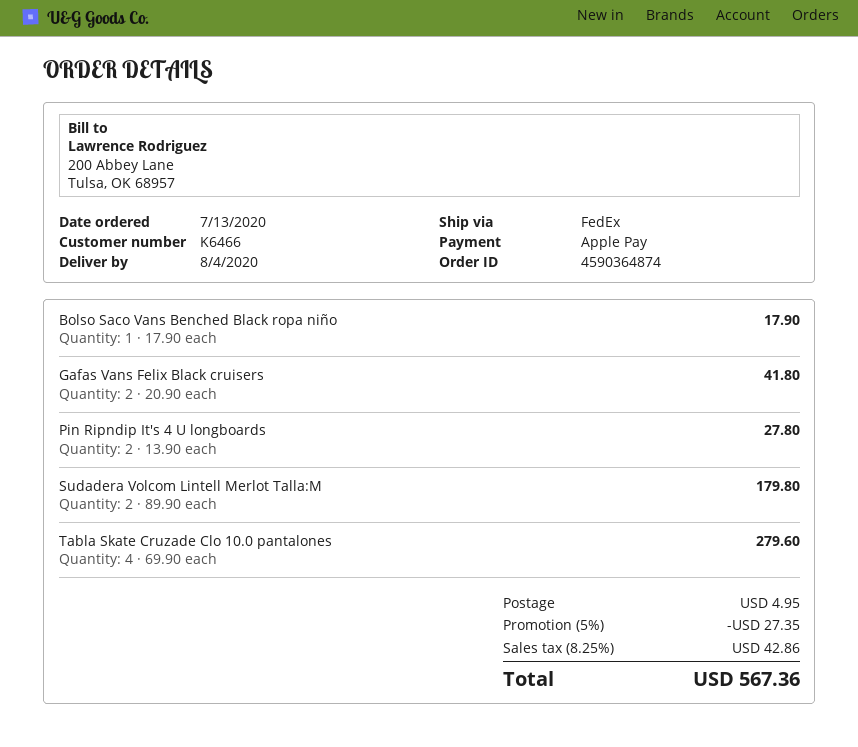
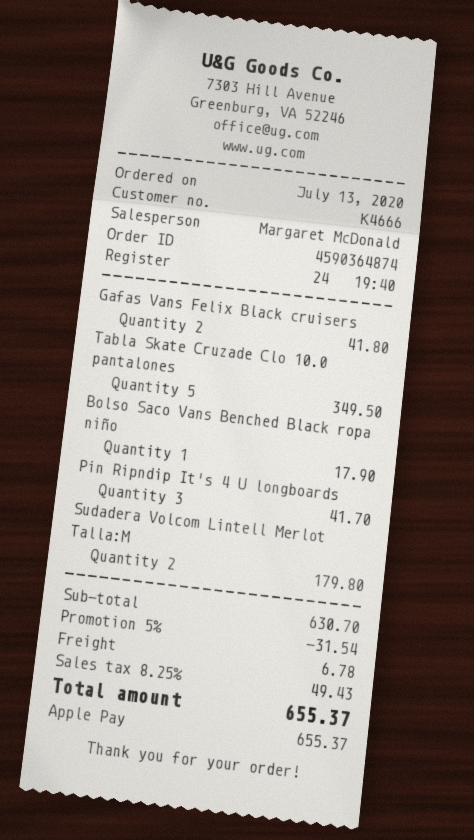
customer number: K6466 -> K4666
Pin Ripndip It's 4 U longboards: 2 for 27.80 -> 3 for 41.70
Tabla Skate Cruzade Clo 10.0 pantalones: 4 for 279.60 -> 5 for 349.50
discount: 5% = 27.35 -> 5% = 31.54
shipping: 4.95 -> 6.78
tax: 8.25% = 42.86 -> 8.25% = 49.43
total: 567.36 -> 655.37

